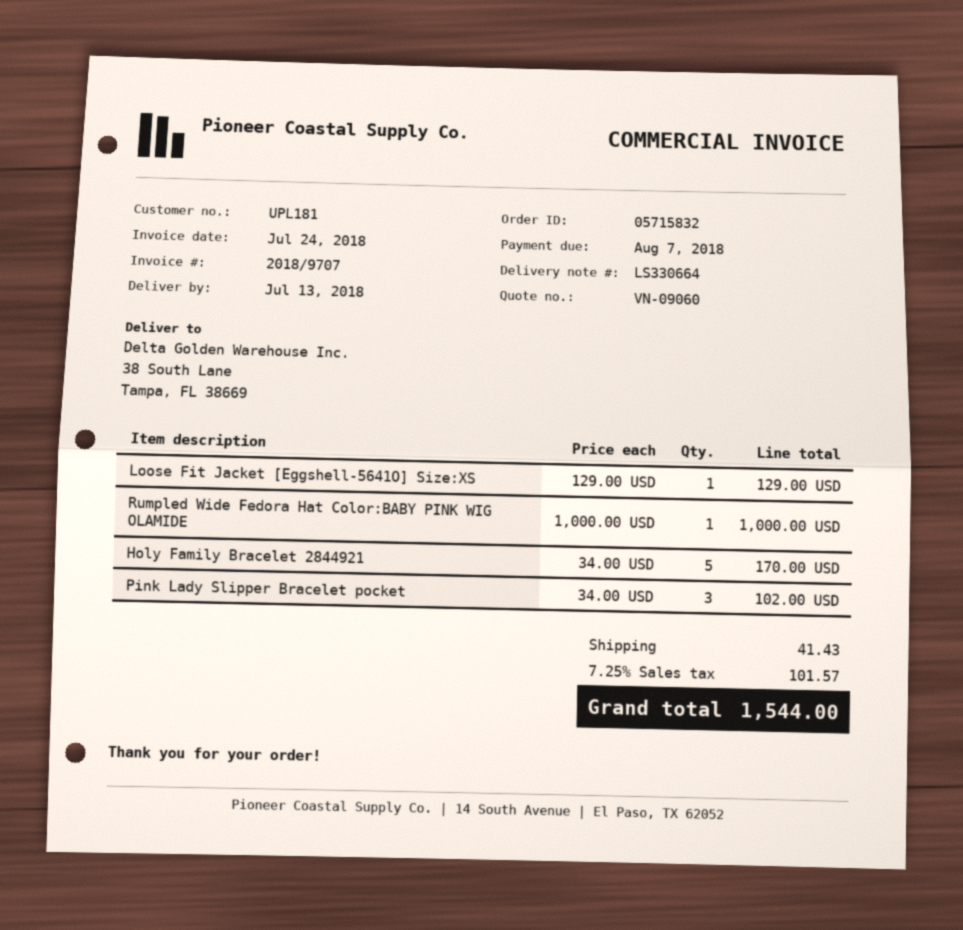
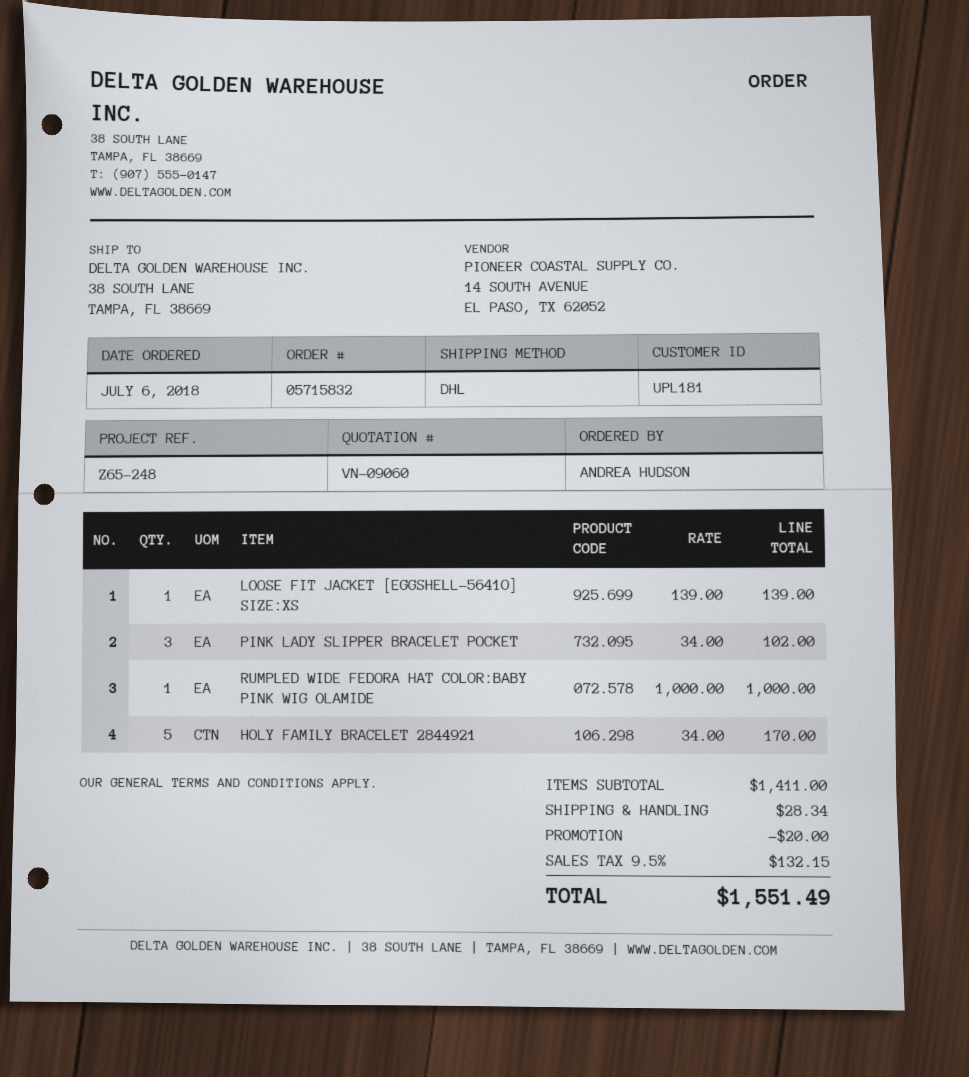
Loose Fit Jacket [Eggshell-5641O] Size:XS: 1 x 129.00 = 129.00 -> 1 x 139.00 = 139.00
discount: none -> 20.00
shipping: 41.43 -> 28.34
tax: 7.25% = 101.57 -> 9.5% = 132.15
total: 1544.00 -> 1551.49

